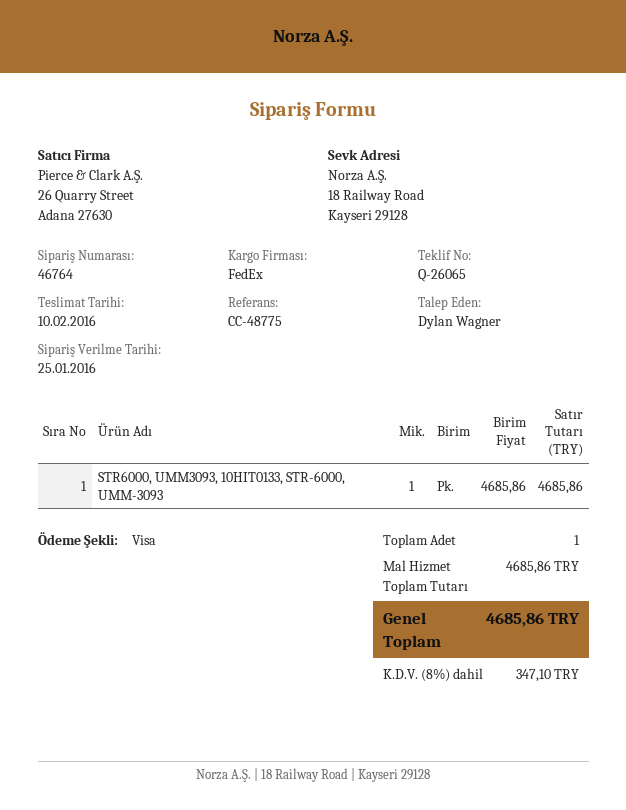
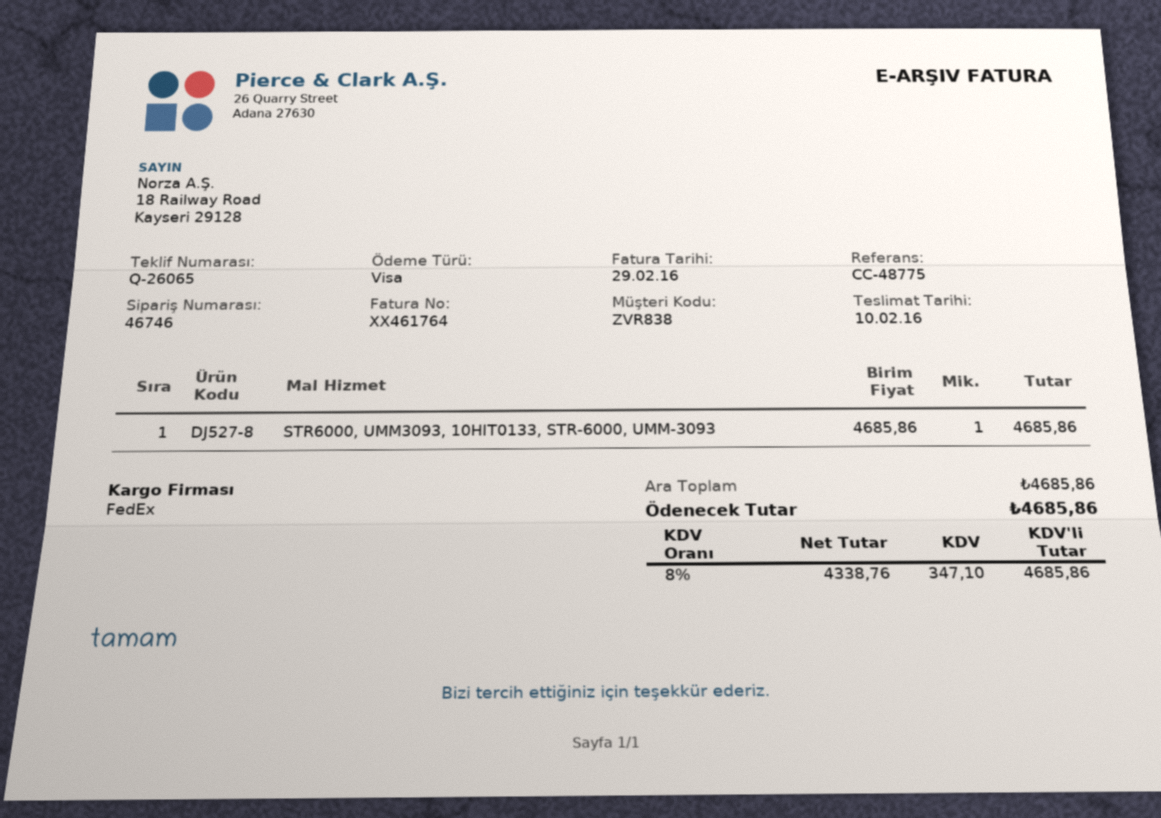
order number: 46764 -> 46746

